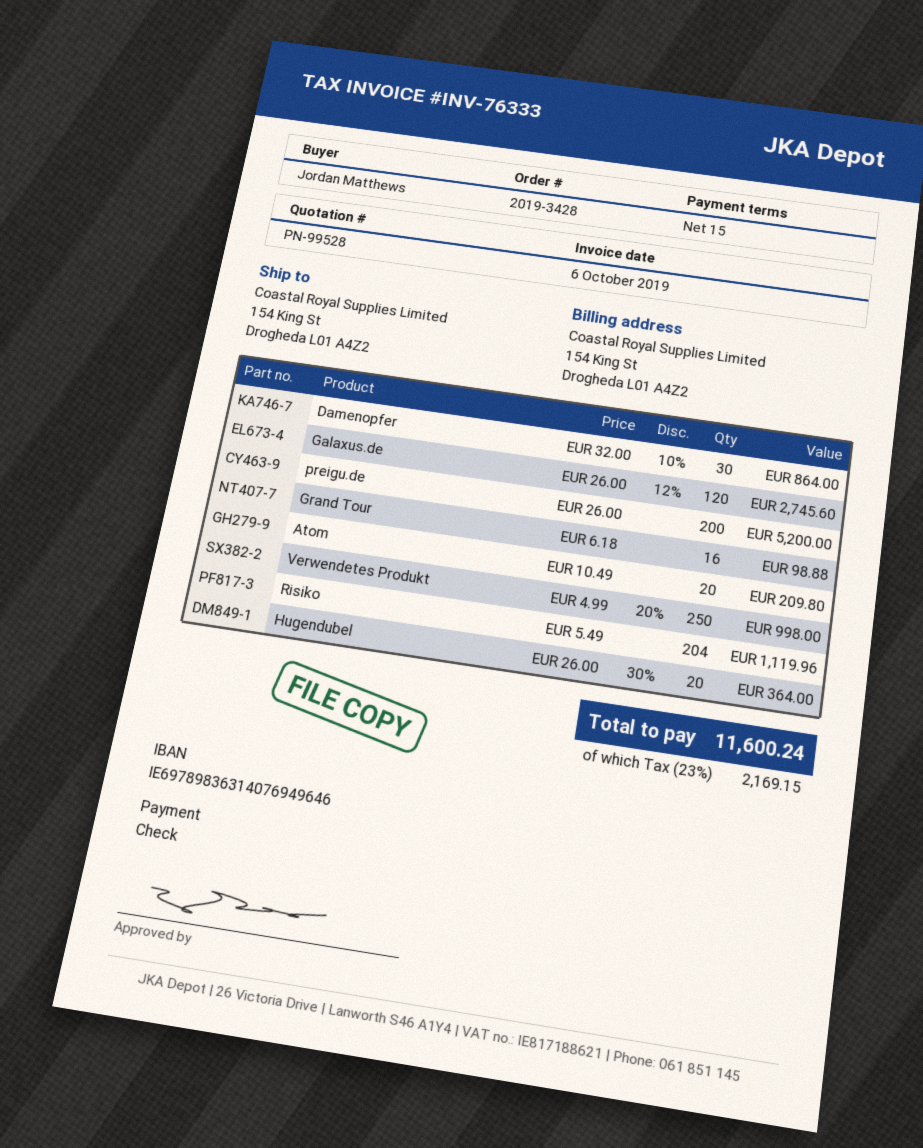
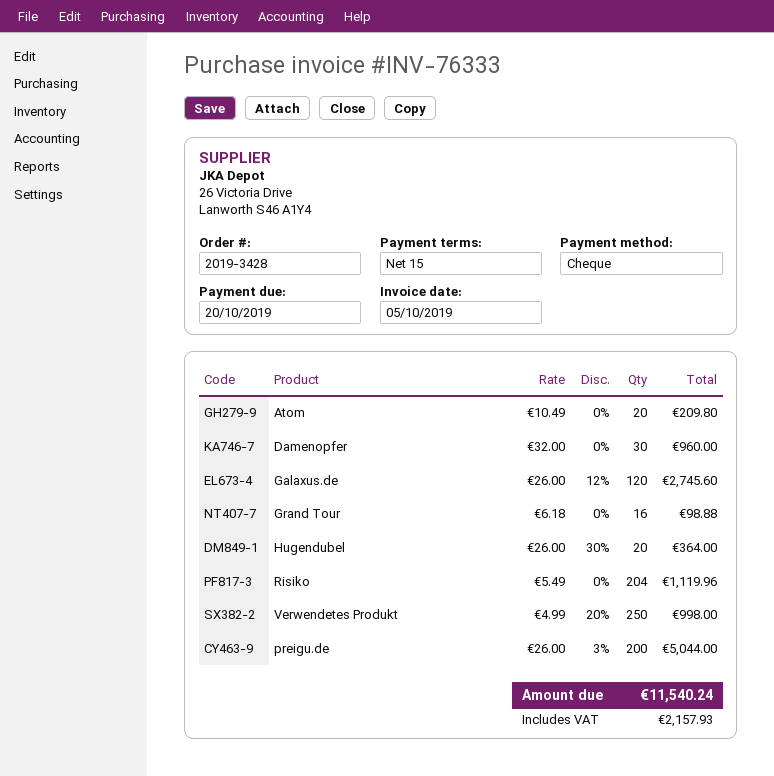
invoice date: 2019-10-06 -> 2019-10-05
Damenopfer: 30 x 32.00 - 10% = 864.00 -> 30 x 32.00 = 960.00
preigu.de: 200 x 26.00 = 5200.00 -> 200 x 26.00 - 3% = 5044.00
tax: 2169.15 -> 2157.93
total: 11600.24 -> 11540.24

